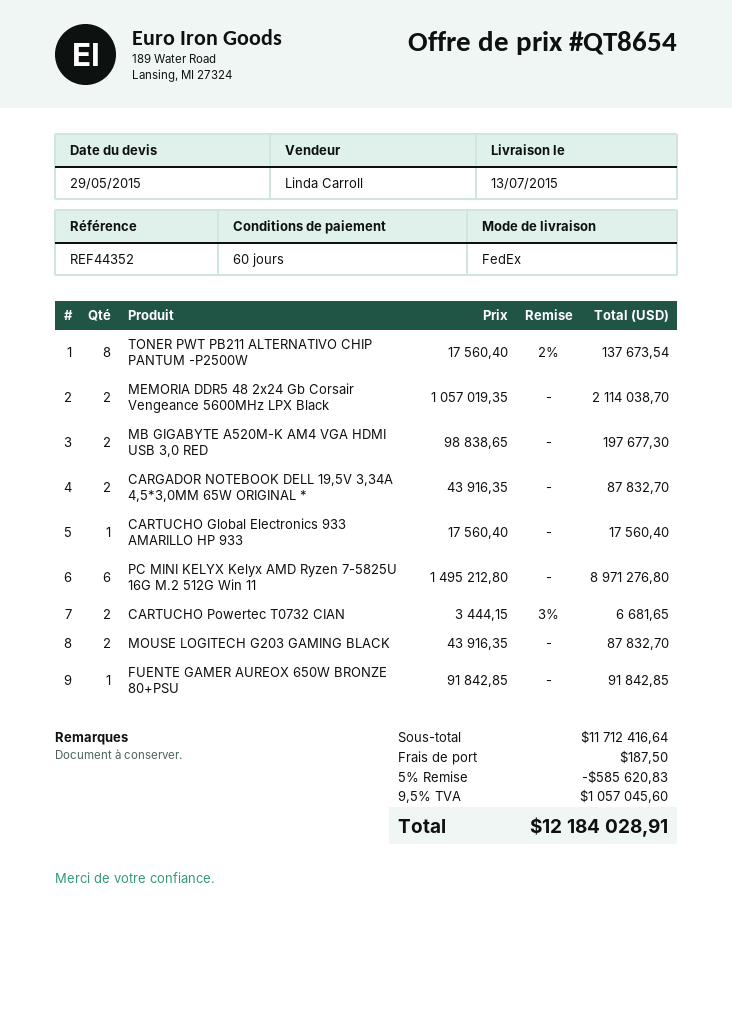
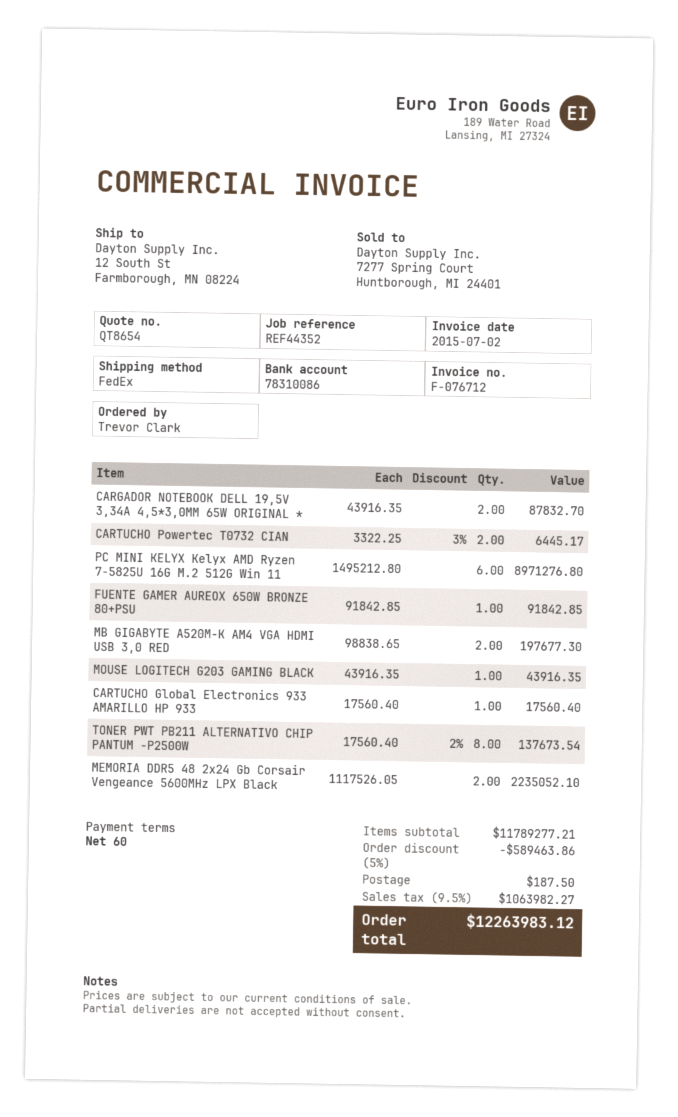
MEMORIA DDR5 48 2x24 Gb Corsair Vengeance 5600MHz LPX Black: 2 x 1057019.35 = 2114038.70 -> 2 x 1117526.05 = 2235052.10
CARTUCHO Powertec T0732 CIAN: 2 x 3444.15 - 3% = 6681.65 -> 2 x 3322.25 - 3% = 6445.17
MOUSE LOGITECH G203 GAMING BLACK: 2 x 43916.35 = 87832.70 -> 1 x 43916.35 = 43916.35
subtotal: 11712416.64 -> 11789277.21
discount: 5% = 585620.83 -> 5% = 589463.86
tax: 9.5% = 1057045.60 -> 9.5% = 1063982.27
total: 12184028.91 -> 12263983.12

